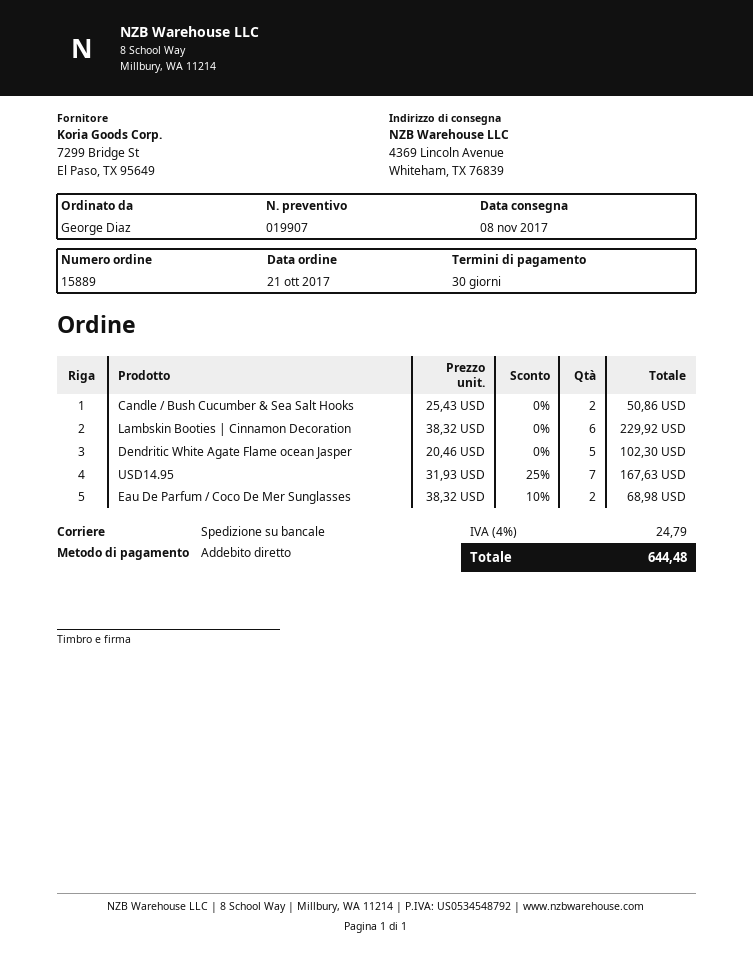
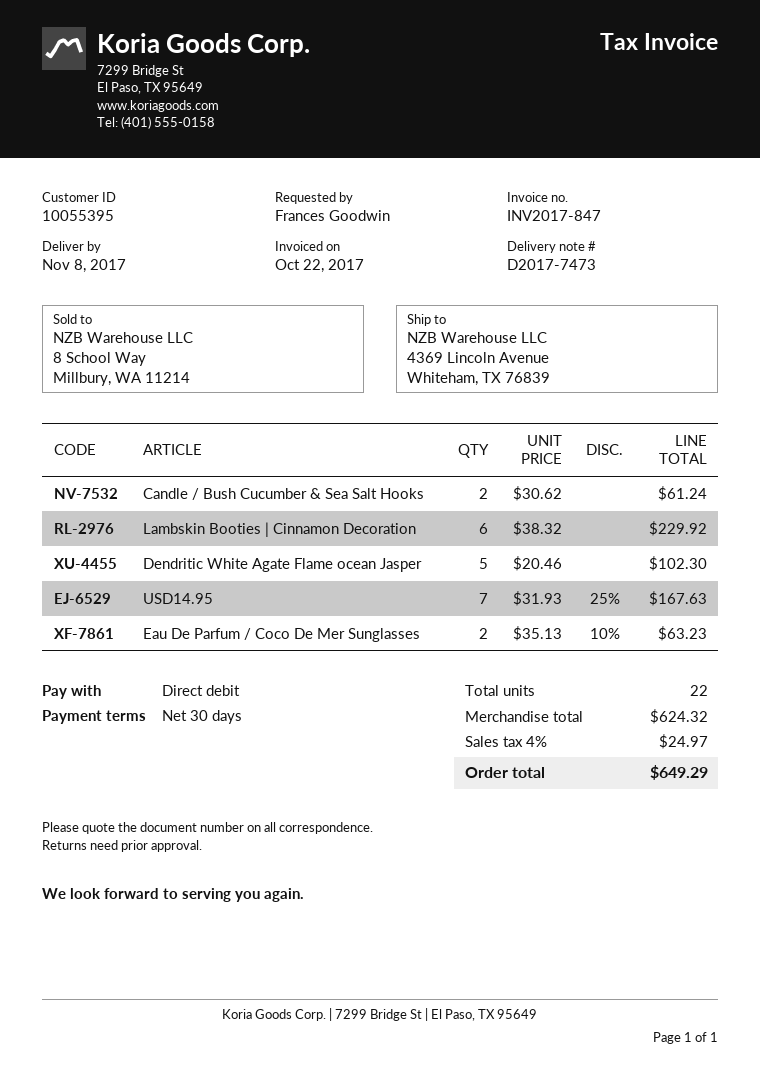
ordered by: George Diaz -> Frances Goodwin
Candle / Bush Cucumber & Sea Salt Hooks: 2 x 25.43 = 50.86 -> 2 x 30.62 = 61.24
Eau De Parfum / Coco De Mer Sunglasses: 2 x 38.32 - 10% = 68.98 -> 2 x 35.13 - 10% = 63.23
tax: 4% = 24.79 -> 4% = 24.97
total: 644.48 -> 649.29

